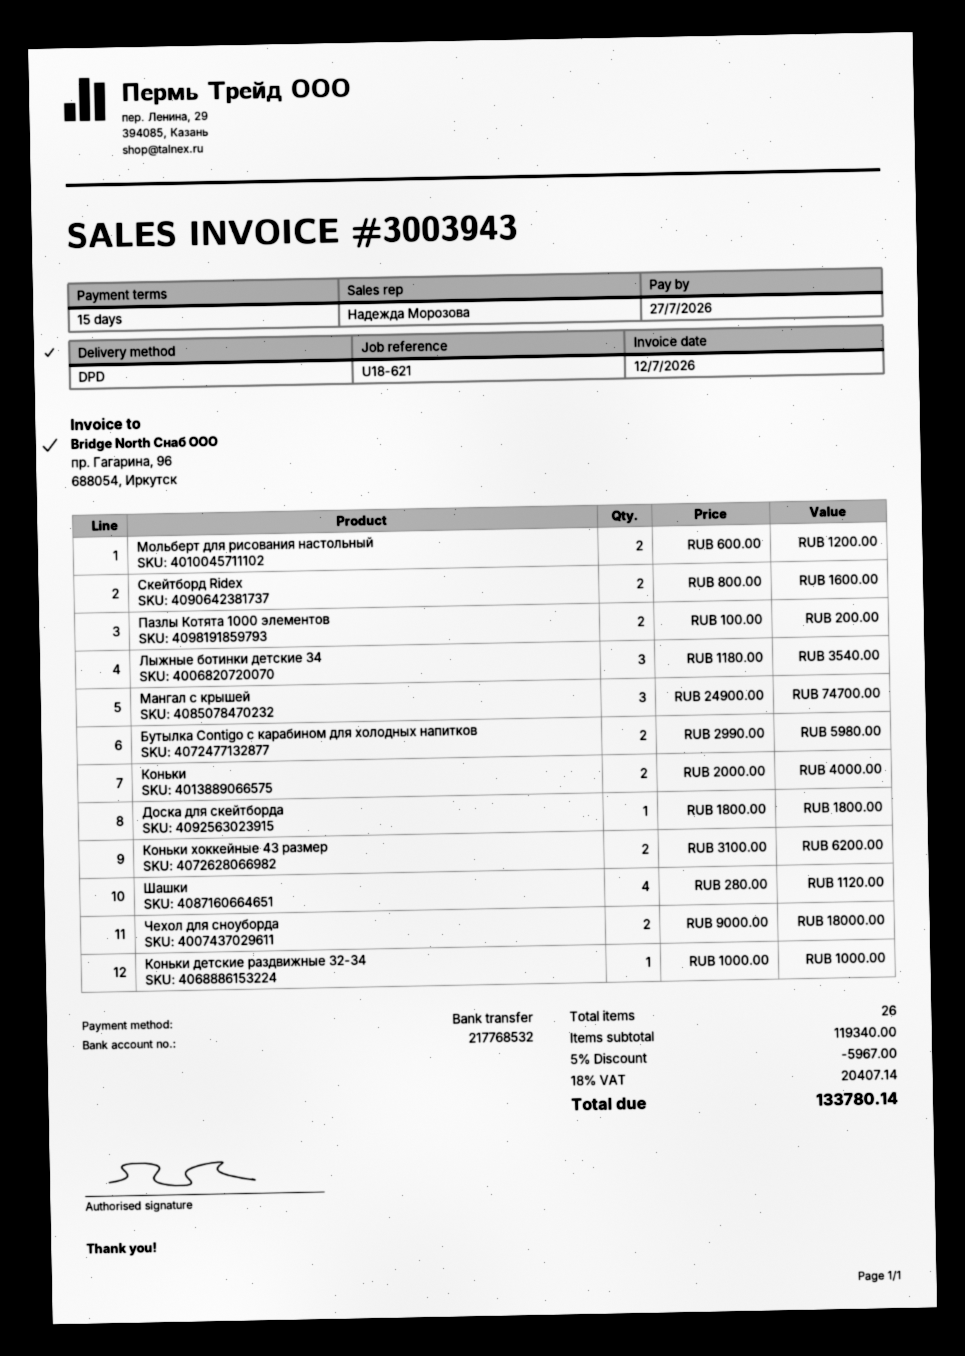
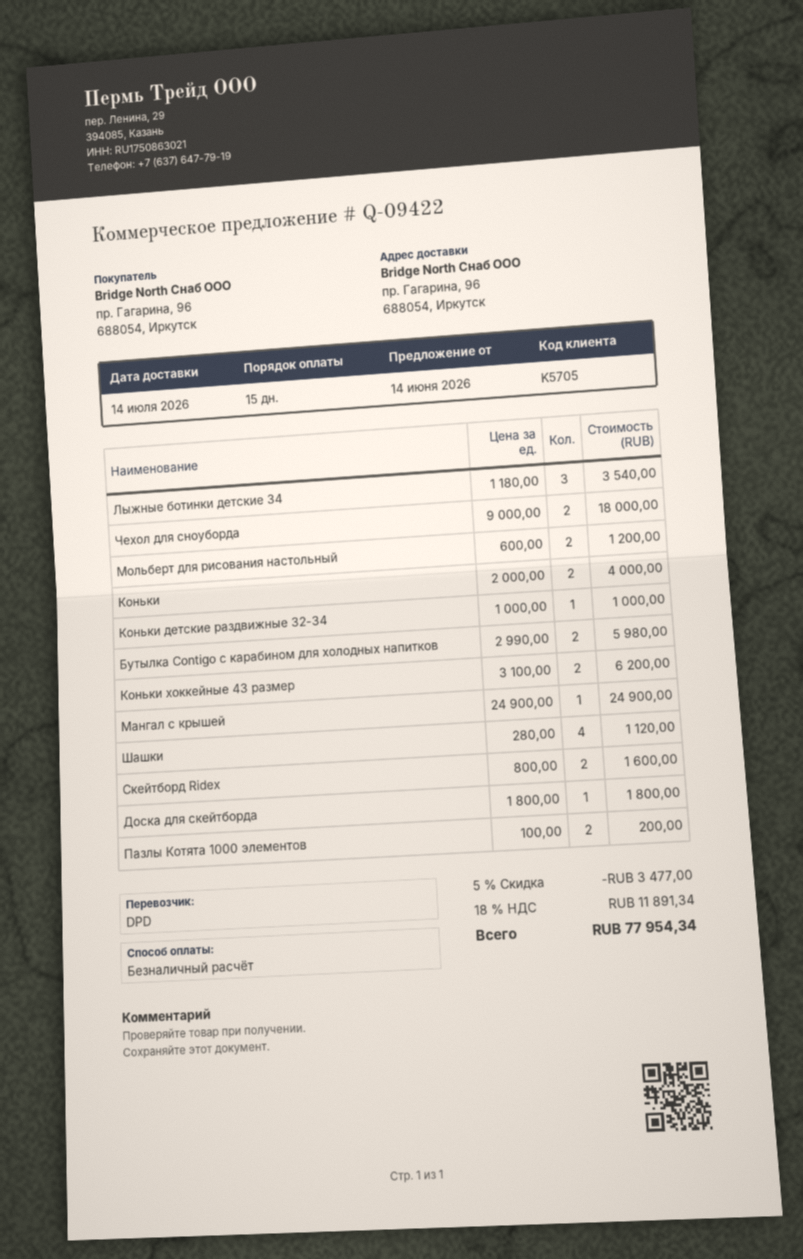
Мангал с крышей: 3 x 24900.00 = 74700.00 -> 1 x 24900.00 = 24900.00
discount: 5% = 5967.00 -> 5% = 3477.00
tax: 18% = 20407.14 -> 18% = 11891.34
total: 133780.14 -> 77954.34

